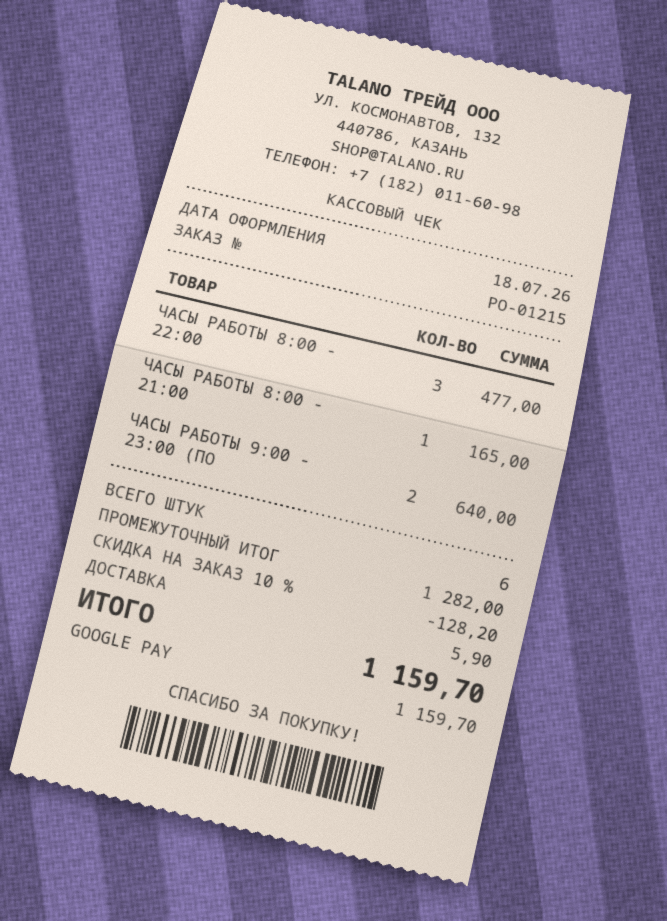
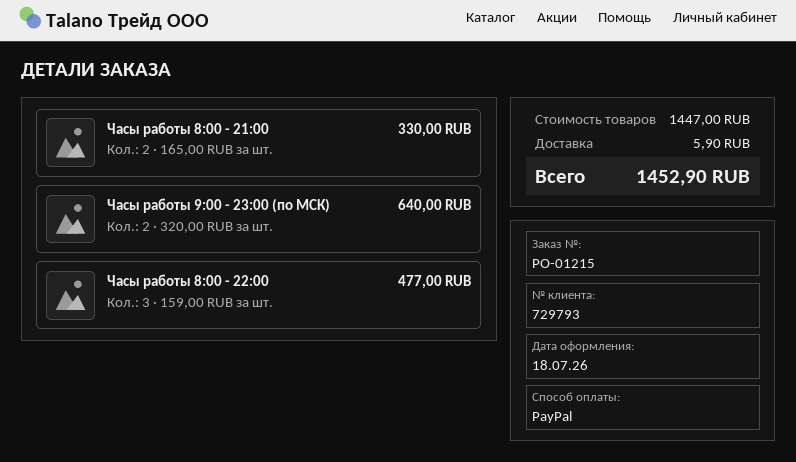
payment method: Google Pay -> PayPal
ЧАСЫ РАБОТЫ 8:00 - 21:00: 1 for 165.00 -> 2 for 330.00
subtotal: 1282.00 -> 1447.00
discount: 10% = 128.20 -> none
total: 1159.70 -> 1452.90

